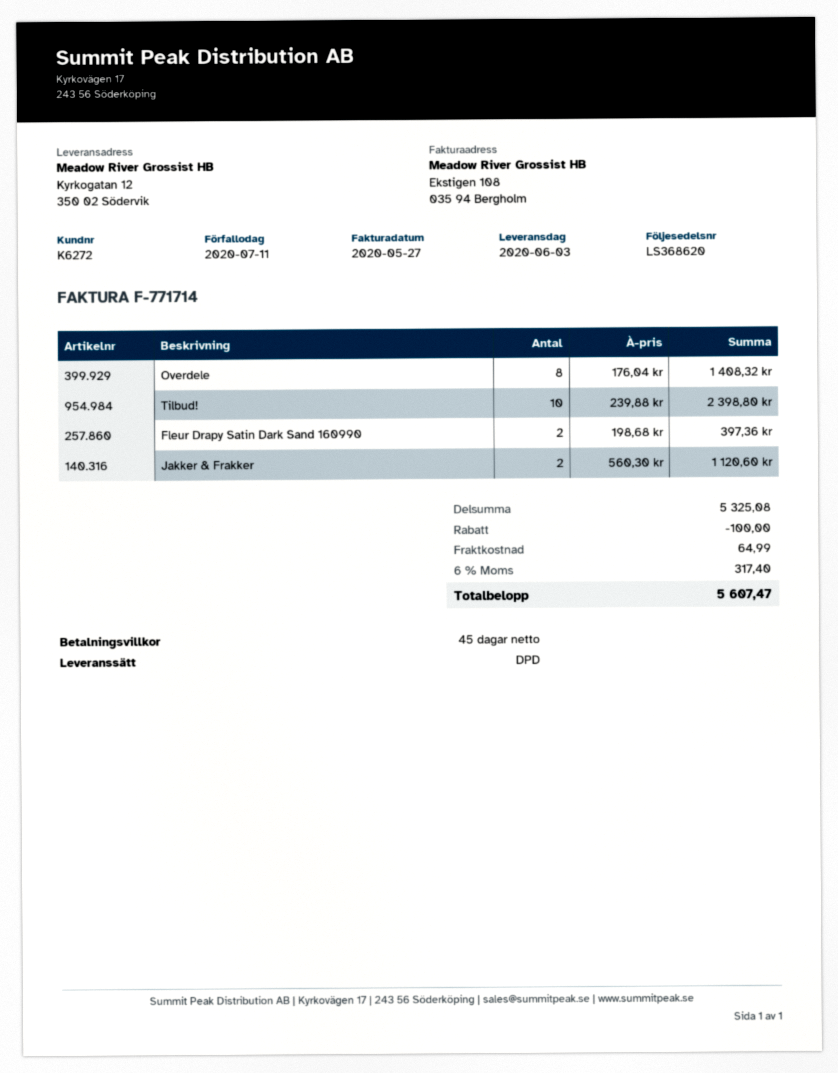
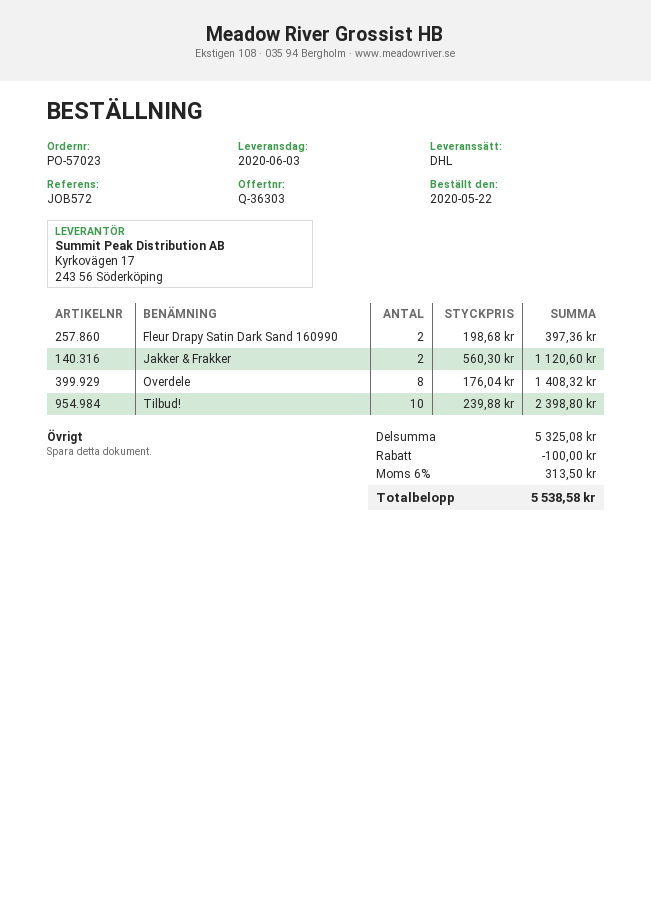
shipping method: DPD -> DHL
shipping: 64.99 -> none
tax: 6% = 317.40 -> 6% = 313.50
total: 5607.47 -> 5538.58

